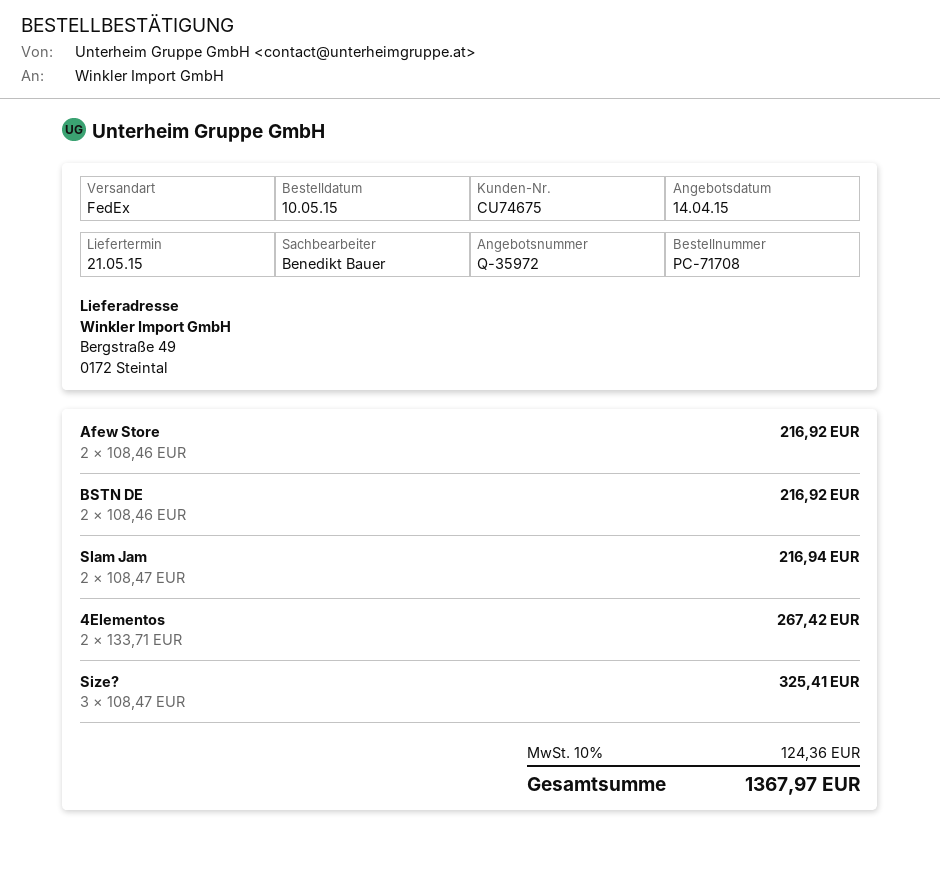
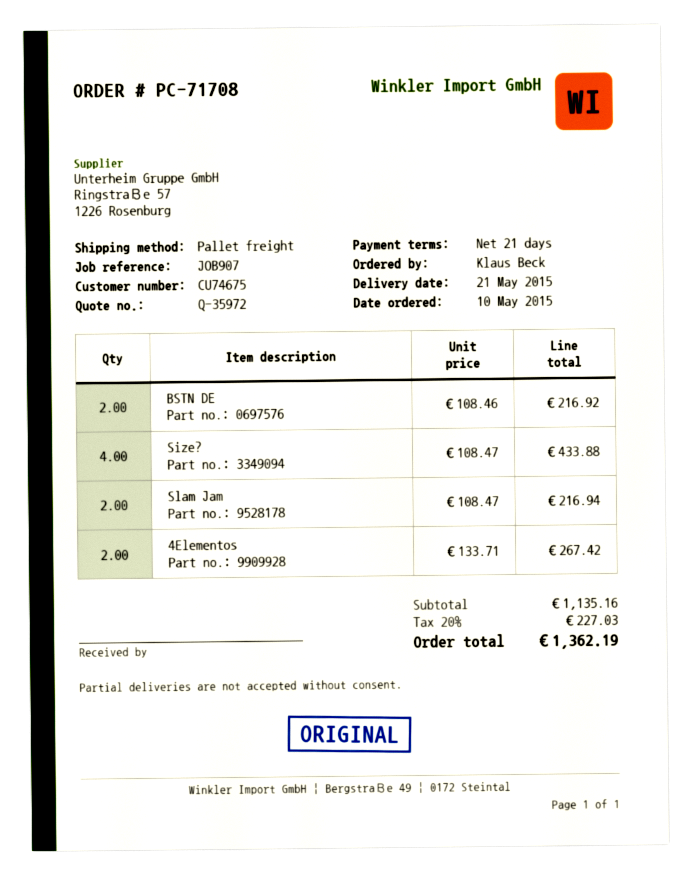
shipping method: FedEx -> pallet freight
Afew Store: 2 x 108.46 = 216.92 -> none
Size?: 3 x 108.47 = 325.41 -> 4 x 108.47 = 433.88
tax: 10% = 124.36 -> 20% = 227.03
total: 1367.97 -> 1362.19

